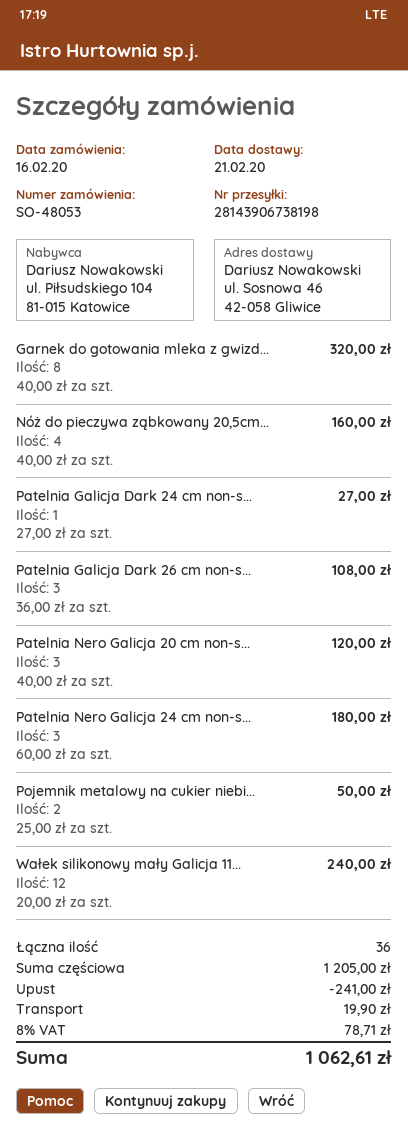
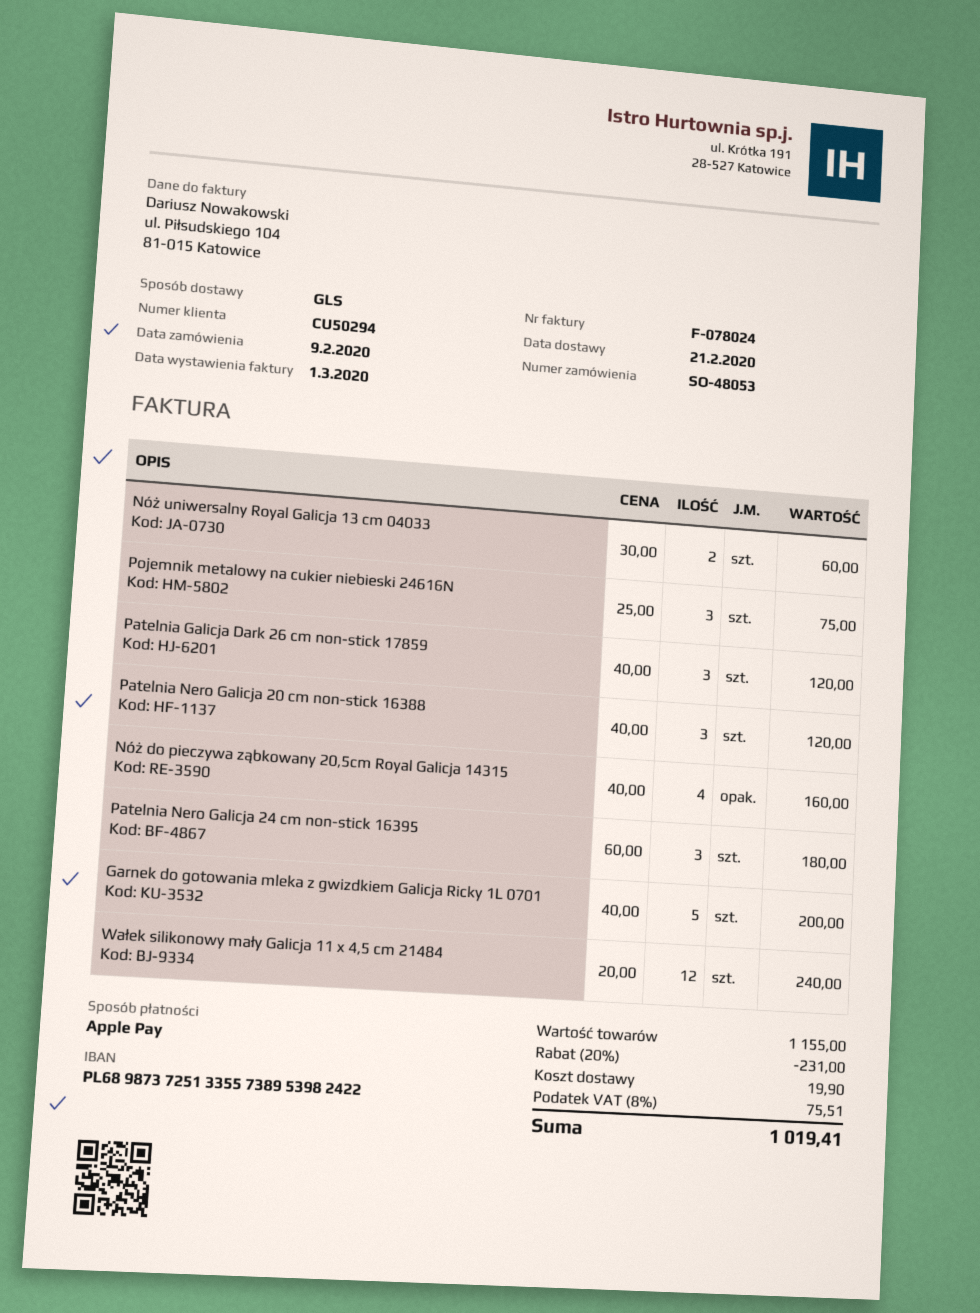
order date: 2020-02-16 -> 2020-02-09
Garnek do gotowania mleka z gwizd...: 8 x 40.00 = 320.00 -> 5 x 40.00 = 200.00
Patelnia Galicja Dark 24 cm non-s...: 1 x 27.00 = 27.00 -> none
Patelnia Galicja Dark 26 cm non-s...: 3 x 36.00 = 108.00 -> 3 x 40.00 = 120.00
Pojemnik metalowy na cukier niebi...: 2 x 25.00 = 50.00 -> 3 x 25.00 = 75.00
Nóż uniwersalny Royal Galicja 13 cm 04033: none -> 2 x 30.00 = 60.00
subtotal: 1205.00 -> 1155.00
discount: 241.00 -> 231.00
tax: 8% = 78.71 -> 8% = 75.51
total: 1062.61 -> 1019.41

